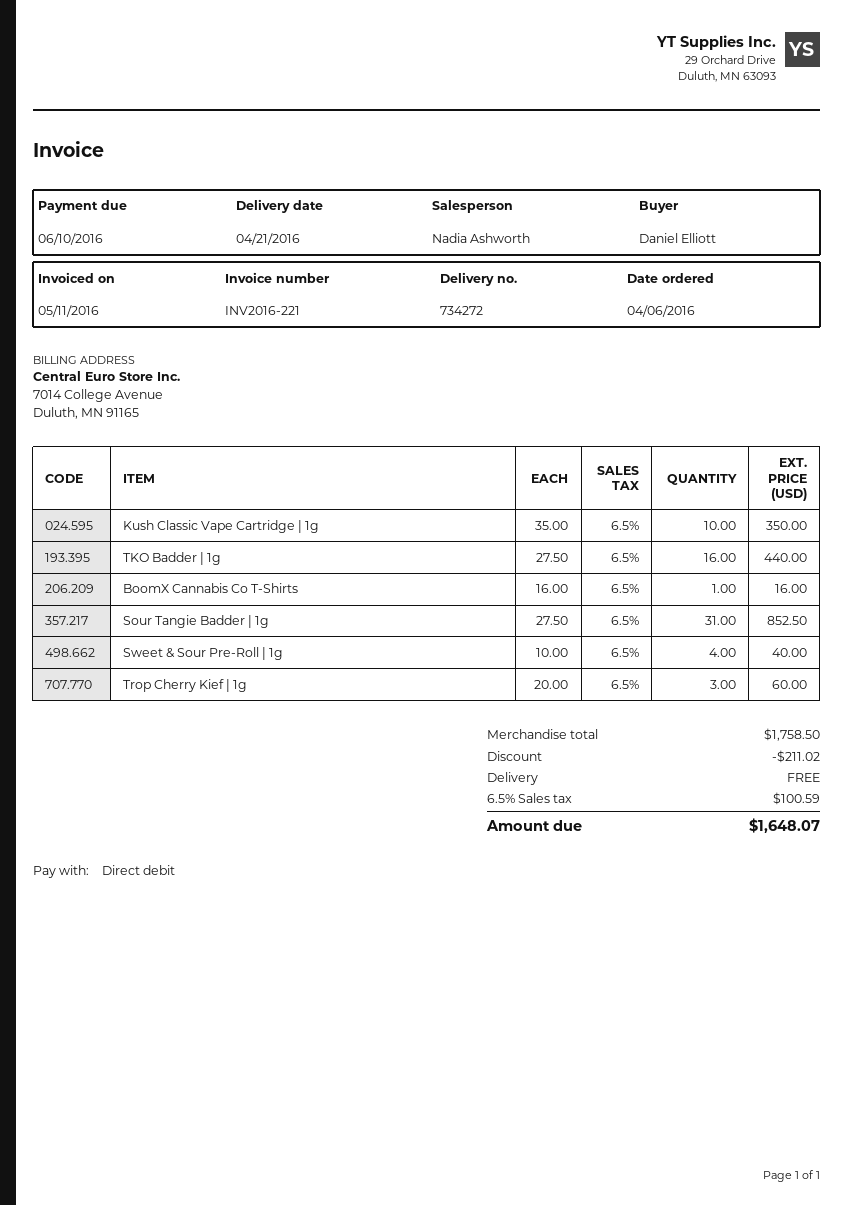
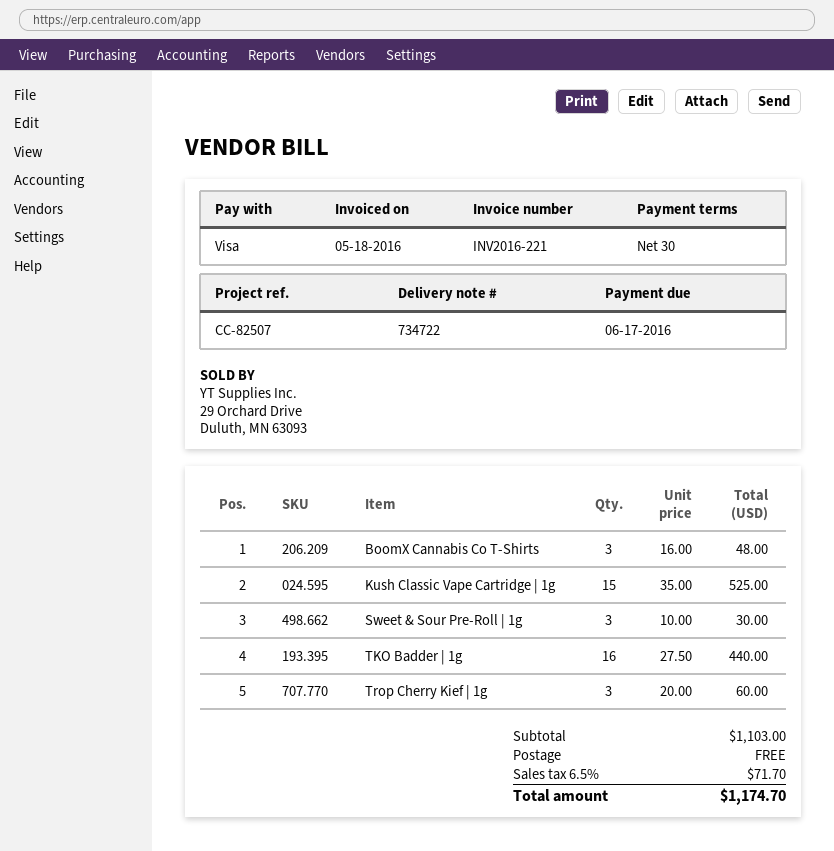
delivery note number: 734272 -> 734722
invoice date: 2016-05-11 -> 2016-05-18
due date: 2016-06-10 -> 2016-06-17
payment method: direct debit -> Visa
Kush Classic Vape Cartridge | 1g: 10 x 35.00 = 350.00 -> 15 x 35.00 = 525.00
BoomX Cannabis Co T-Shirts: 1 x 16.00 = 16.00 -> 3 x 16.00 = 48.00
Sour Tangie Badder | 1g: 31 x 27.50 = 852.50 -> none
Sweet & Sour Pre-Roll | 1g: 4 x 10.00 = 40.00 -> 3 x 10.00 = 30.00
subtotal: 1758.50 -> 1103.00
discount: 211.02 -> none
tax: 6.5% = 100.59 -> 6.5% = 71.70
total: 1648.07 -> 1174.70

